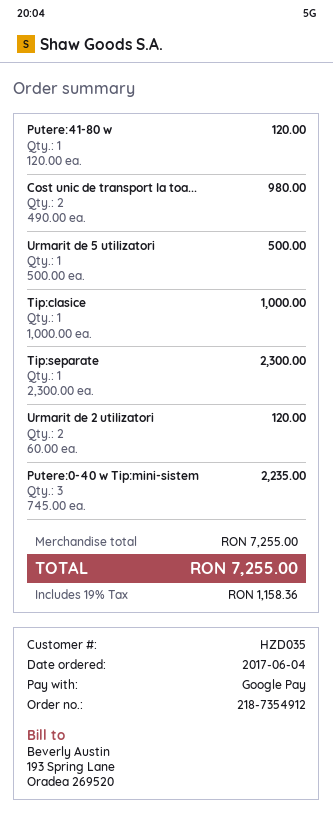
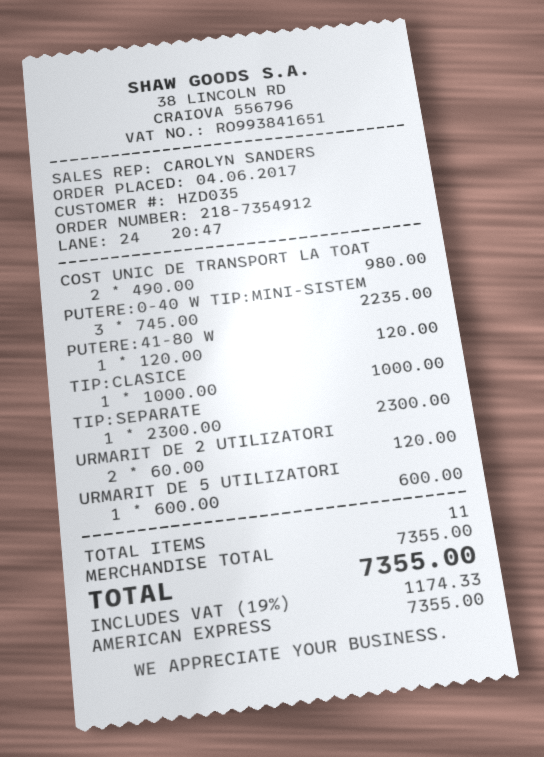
payment method: Google Pay -> American Express
Urmarit de 5 utilizatori: 1 x 500.00 = 500.00 -> 1 x 600.00 = 600.00
subtotal: 7255.00 -> 7355.00
tax: 19% = 1158.36 -> 19% = 1174.33
total: 7255.00 -> 7355.00

